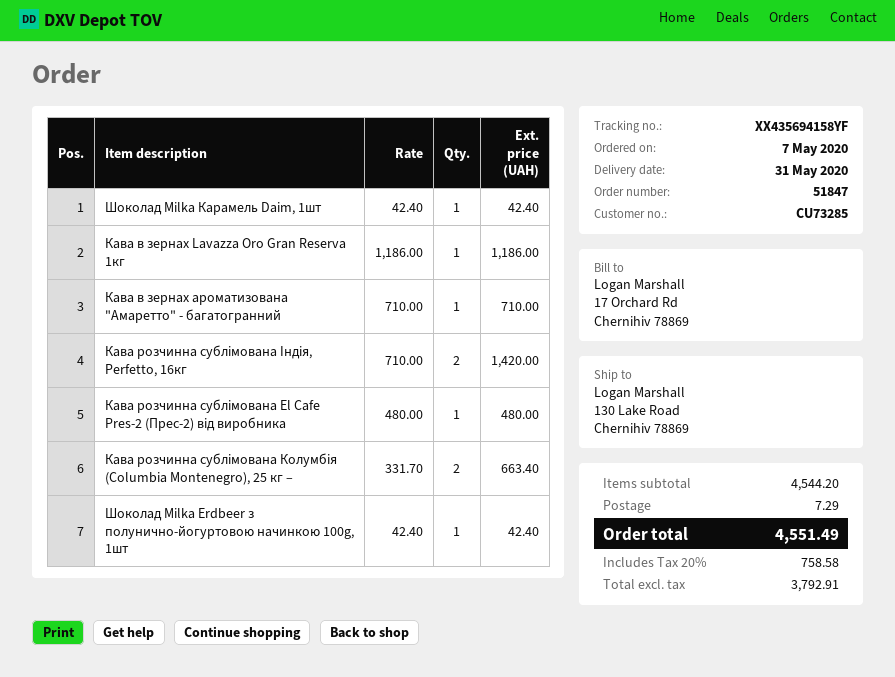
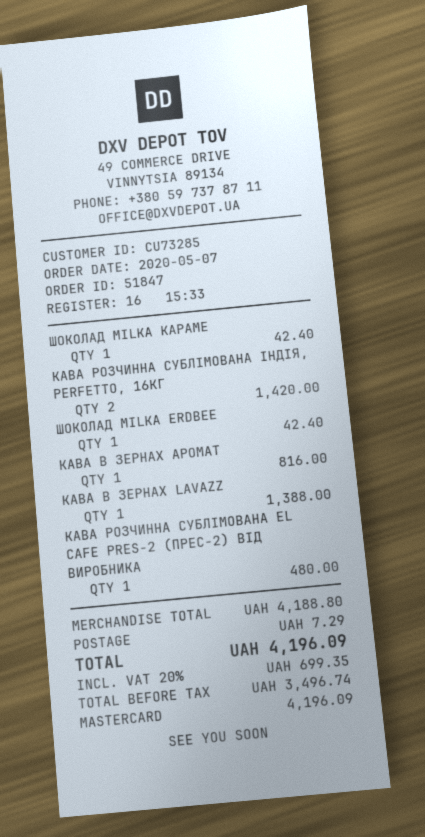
Кава в зернах Lavazza Oro Gran Reserva 1кг: 1 for 1186.00 -> 1 for 1388.00
Кава в зернах ароматизована "Амаретто" - багатогранний: 1 for 710.00 -> 1 for 816.00
Кава розчинна сублімована Колумбія (Columbia Montenegro), 25 кг –: 2 for 663.40 -> none
subtotal: 4544.20 -> 4188.80
net: 3792.91 -> 3496.74
tax: 20% = 758.58 -> 20% = 699.35
total: 4551.49 -> 4196.09

